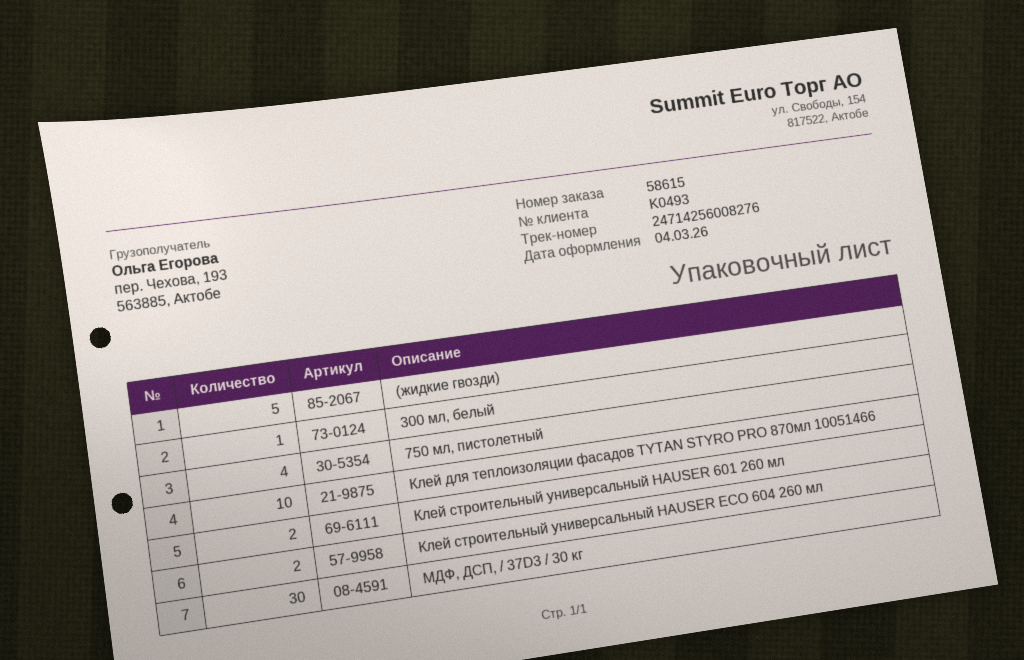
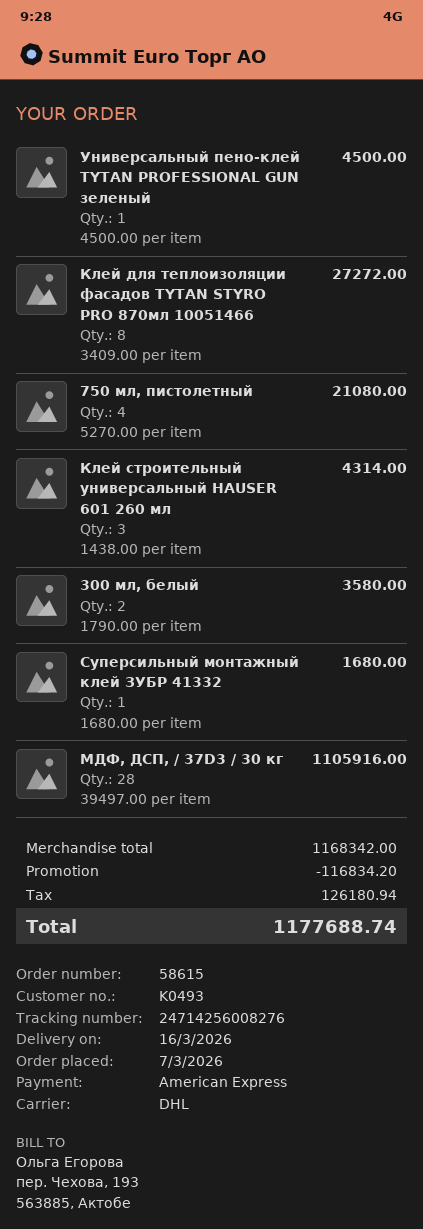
order date: 2026-03-04 -> 2026-03-07
(жидкие гвозди): 5 -> none
300 мл, белый: 1 -> 2
Клей для теплоизоляции фасадов TYTAN STYRO PRO 870мл 10051466: 10 -> 8
Клей строительный универсальный HAUSER 601 260 мл: 2 -> 3
Клей строительный универсальный HAUSER ECO 604 260 мл: 2 -> none
МДФ, ДСП, / 37D3 / 30 кг: 30 -> 28
Универсальный пено-клей TYTAN PROFESSIONAL GUN зеленый: none -> 1
Суперсильный монтажный клей ЗУБР 41332: none -> 1

